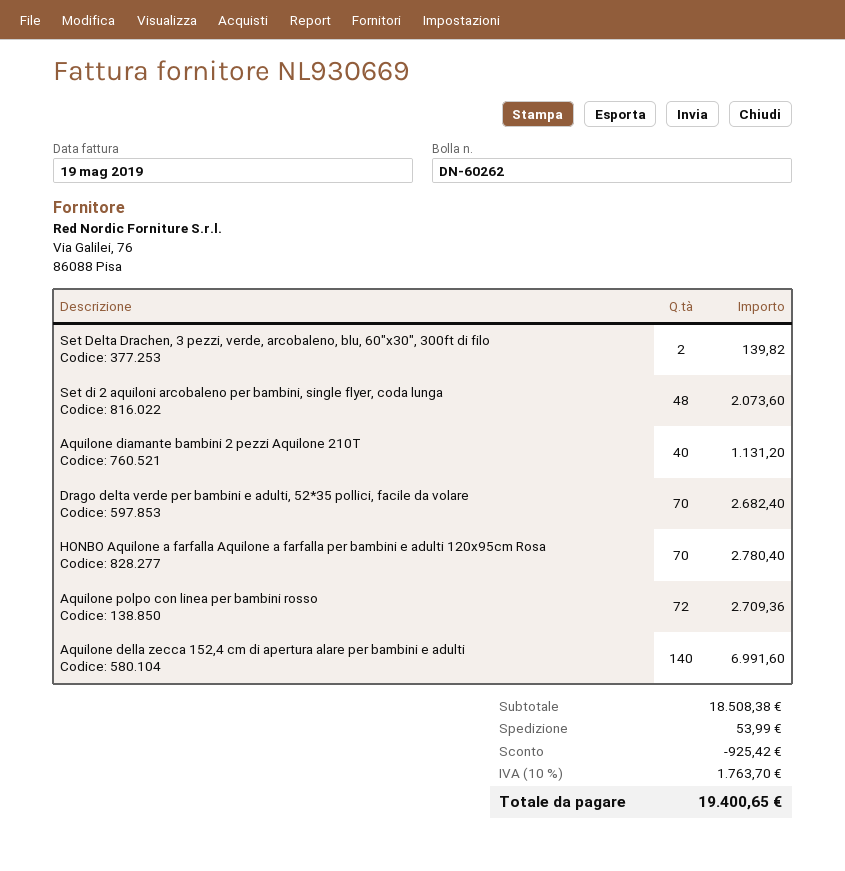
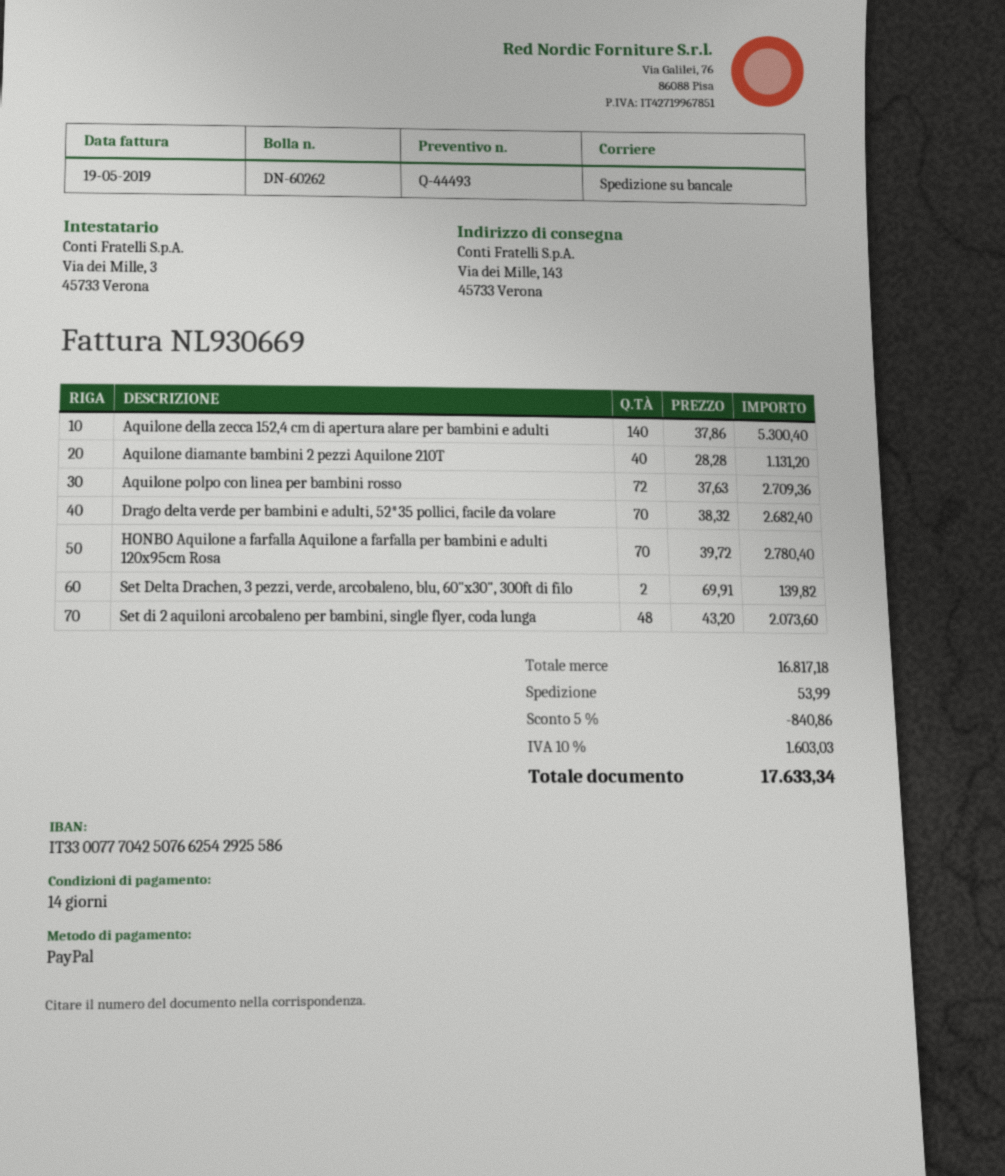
Aquilone della zecca 152,4 cm di apertura alare per bambini e adulti: 140 for 6991.60 -> 140 for 5300.40
subtotal: 18508.38 -> 16817.18
discount: 925.42 -> 840.86
tax: 10% = 1763.70 -> 10% = 1603.03
total: 19400.65 -> 17633.34

